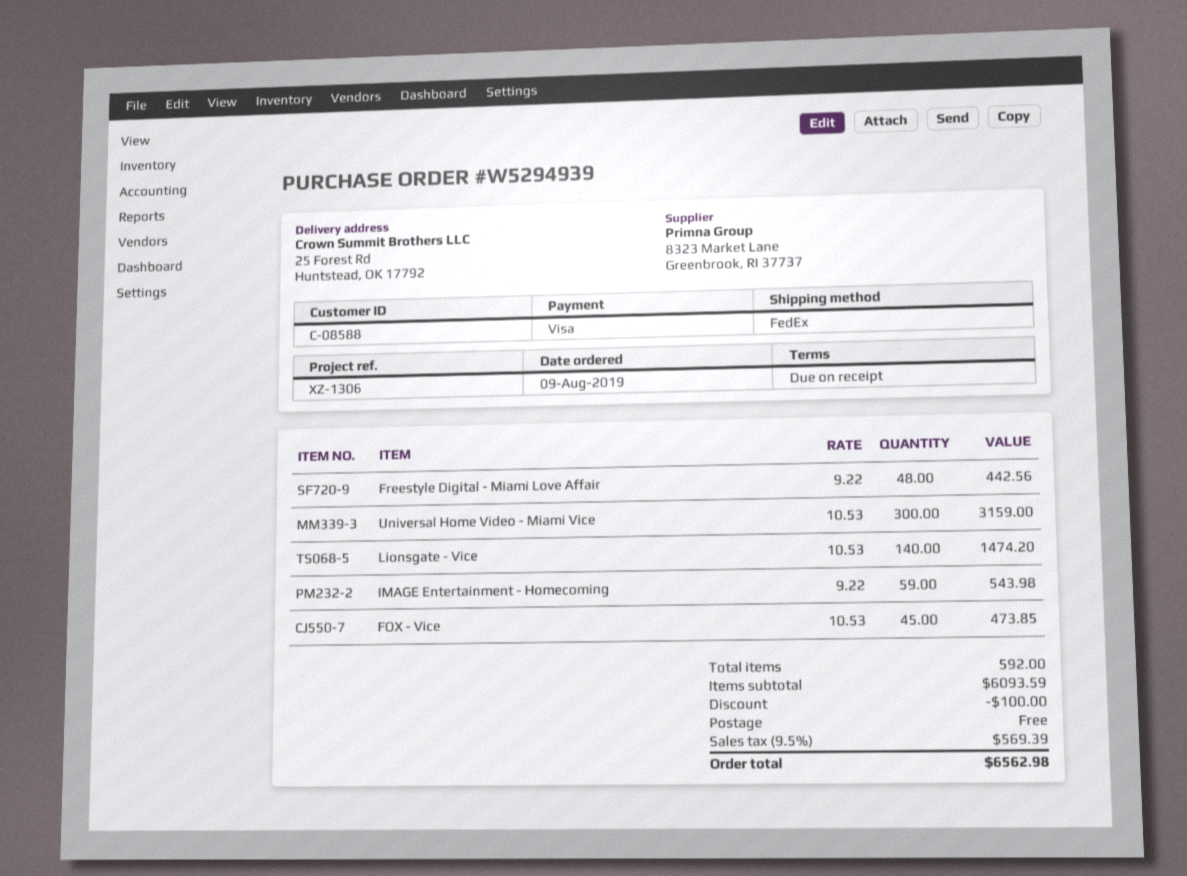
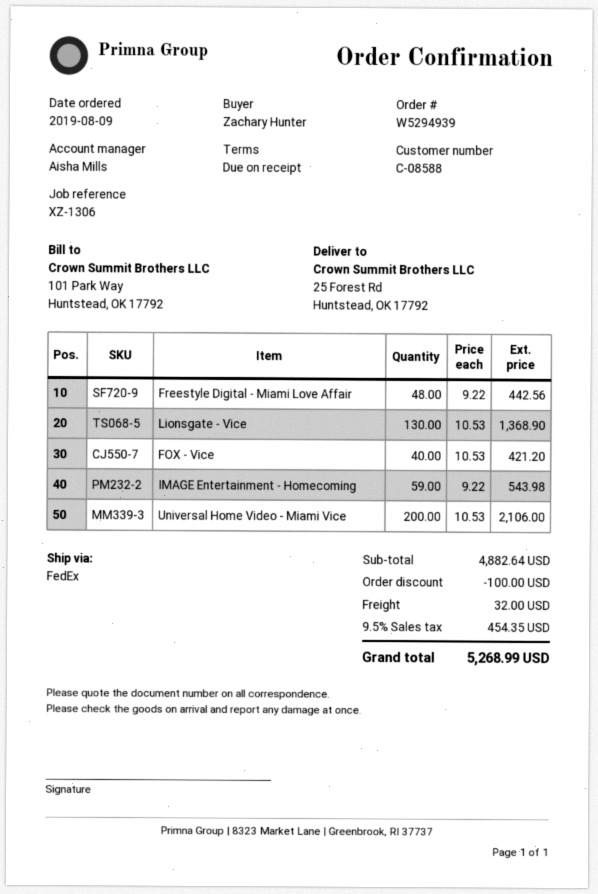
Universal Home Video - Miami Vice: 300 x 10.53 = 3159.00 -> 200 x 10.53 = 2106.00
Lionsgate - Vice: 140 x 10.53 = 1474.20 -> 130 x 10.53 = 1368.90
FOX - Vice: 45 x 10.53 = 473.85 -> 40 x 10.53 = 421.20
subtotal: 6093.59 -> 4882.64
shipping: 0.00 -> 32.00
tax: 9.5% = 569.39 -> 9.5% = 454.35
total: 6562.98 -> 5268.99

